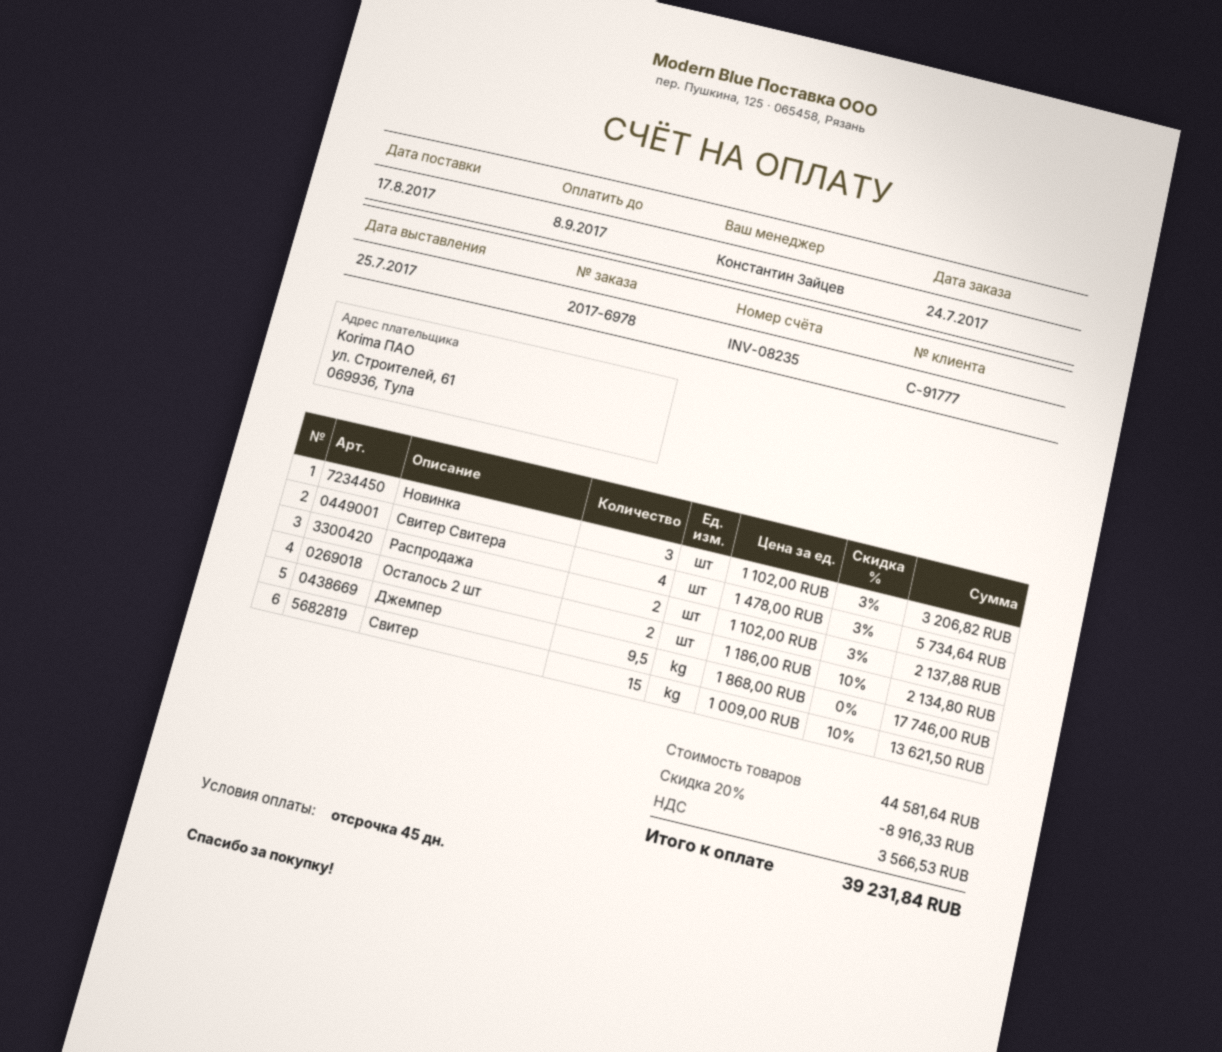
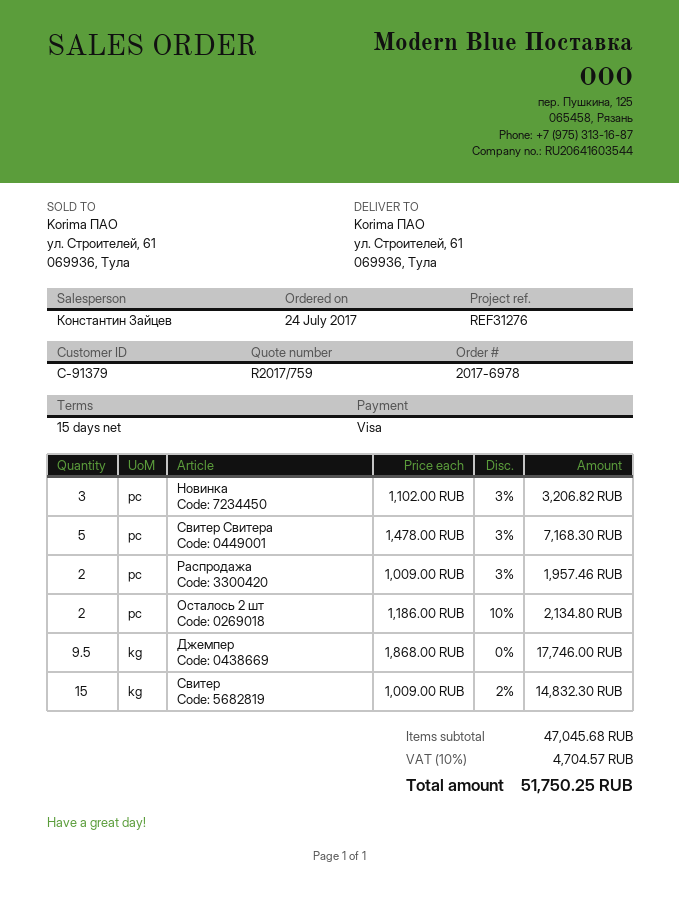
payment terms: 45 days -> 15 days
customer number: C-91777 -> C-91379
Свитер Свитера: 4 x 1478.00 - 3% = 5734.64 -> 5 x 1478.00 - 3% = 7168.30
Распродажа: 2 x 1102.00 - 3% = 2137.88 -> 2 x 1009.00 - 3% = 1957.46
Свитер: 15 x 1009.00 - 10% = 13621.50 -> 15 x 1009.00 - 2% = 14832.30
subtotal: 44581.64 -> 47045.68
discount: 20% = 8916.33 -> none
tax: 3566.53 -> 4704.57
total: 39231.84 -> 51750.25

